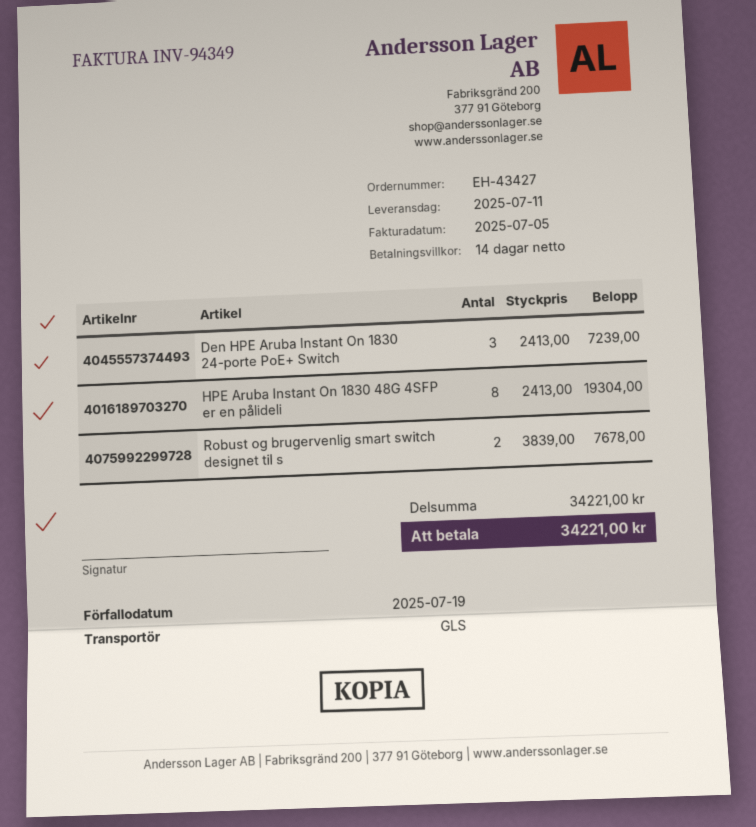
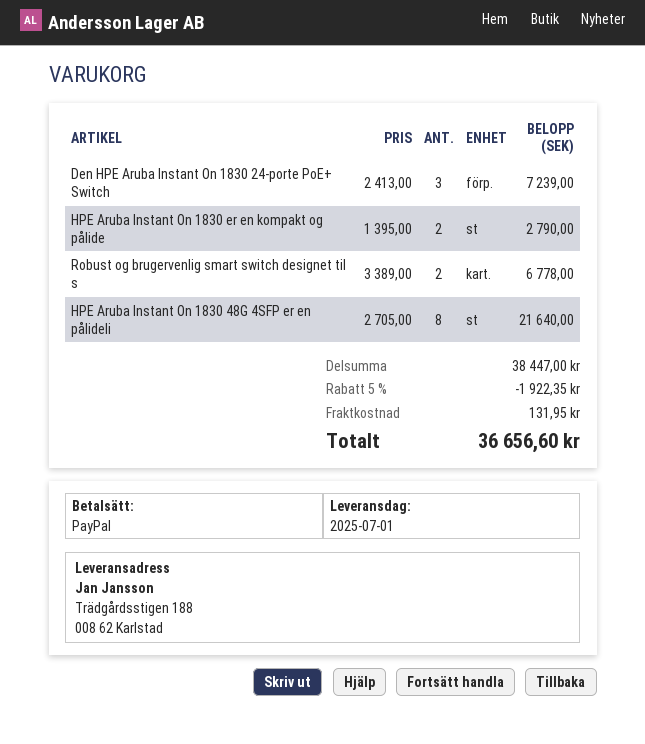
delivery date: 2025-07-11 -> 2025-07-01
HPE Aruba Instant On 1830 48G 4SFP er en pålideli: 8 x 2413.00 = 19304.00 -> 8 x 2705.00 = 21640.00
Robust og brugervenlig smart switch designet til s: 2 x 3839.00 = 7678.00 -> 2 x 3389.00 = 6778.00
HPE Aruba Instant On 1830 er en kompakt og pålide: none -> 2 x 1395.00 = 2790.00
subtotal: 34221.00 -> 38447.00
discount: none -> 5% = 1922.35
shipping: none -> 131.95
total: 34221.00 -> 36656.60

